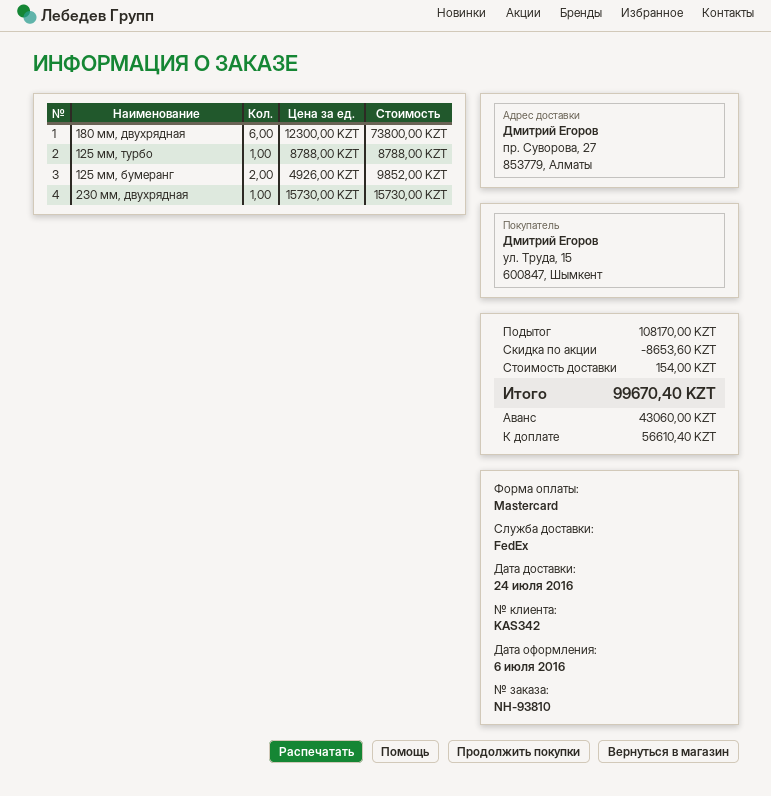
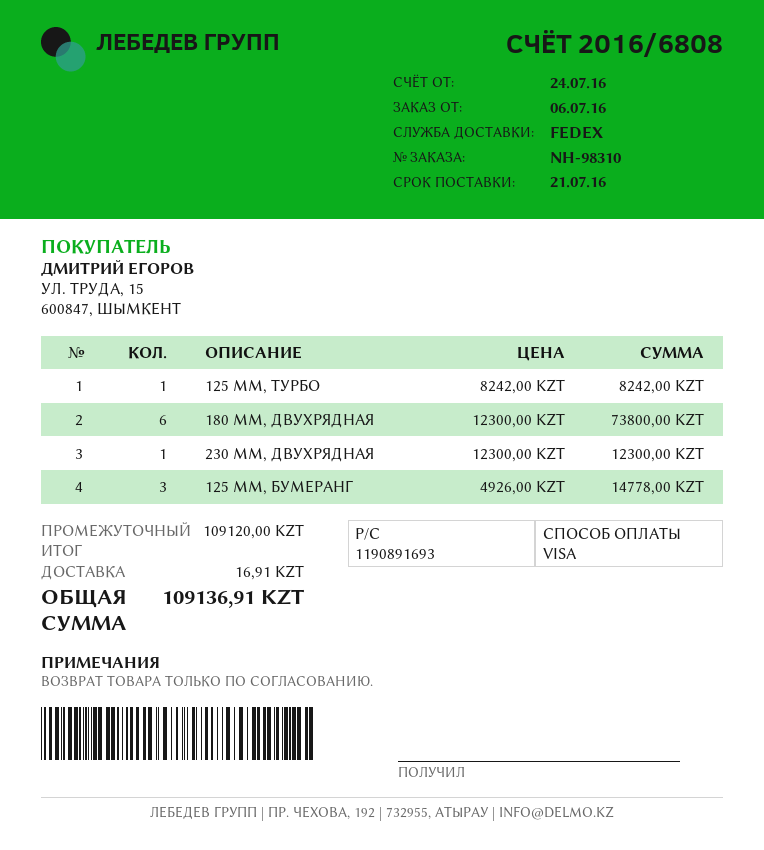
order number: NH-93810 -> NH-98310
delivery date: 2016-07-24 -> 2016-07-21
payment method: Mastercard -> Visa
125 мм, турбо: 1 x 8788.00 = 8788.00 -> 1 x 8242.00 = 8242.00
125 мм, бумеранг: 2 x 4926.00 = 9852.00 -> 3 x 4926.00 = 14778.00
230 мм, двухрядная: 1 x 15730.00 = 15730.00 -> 1 x 12300.00 = 12300.00
subtotal: 108170.00 -> 109120.00
discount: 8653.60 -> none
shipping: 154.00 -> 16.91
total: 99670.40 -> 109136.91

